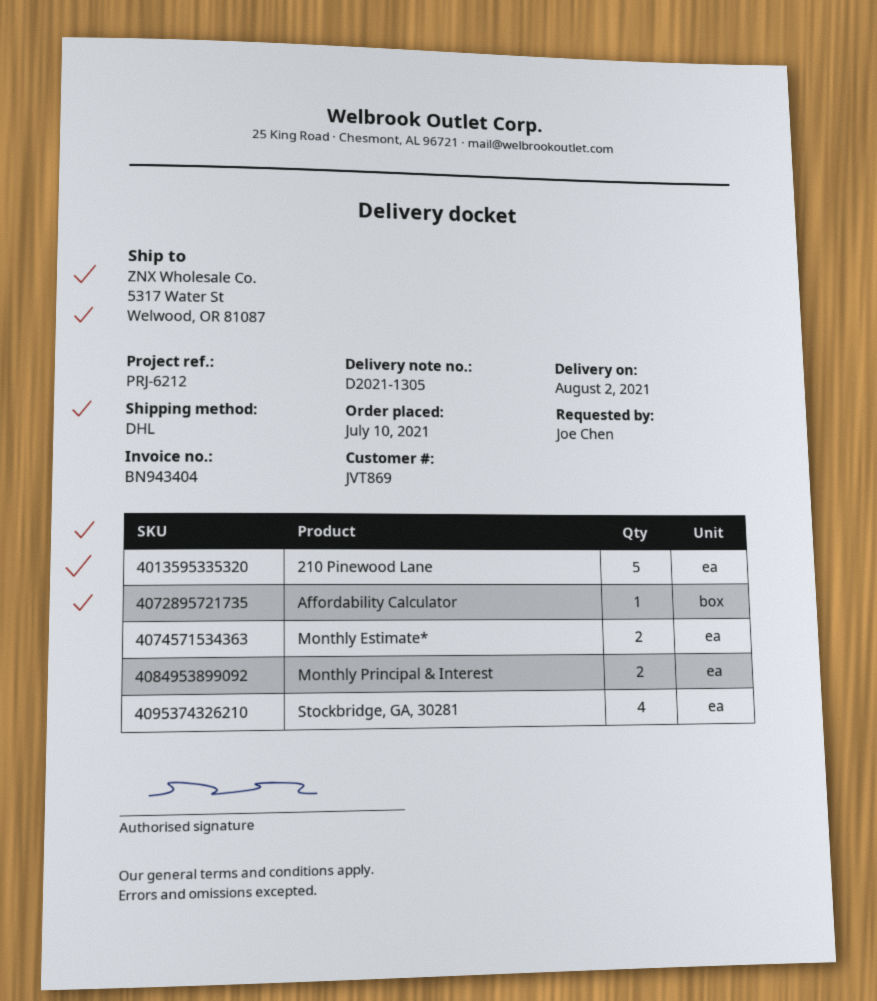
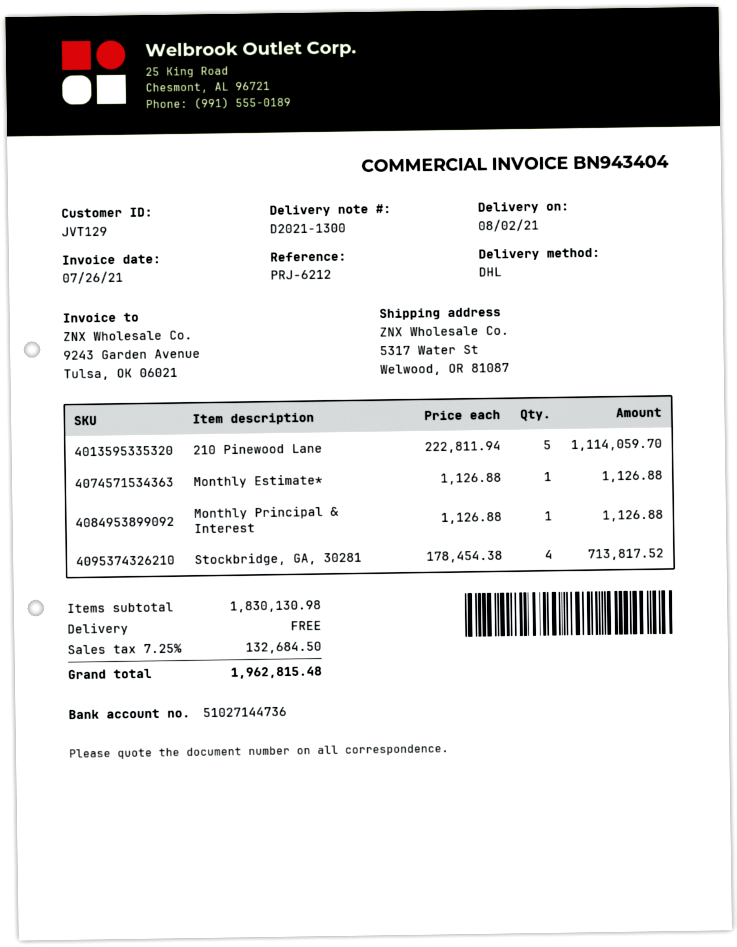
delivery note number: D2021-1305 -> D2021-1300
customer number: JVT869 -> JVT129
Affordability Calculator: 1 -> none
Monthly Estimate*: 2 -> 1
Monthly Principal & Interest: 2 -> 1

